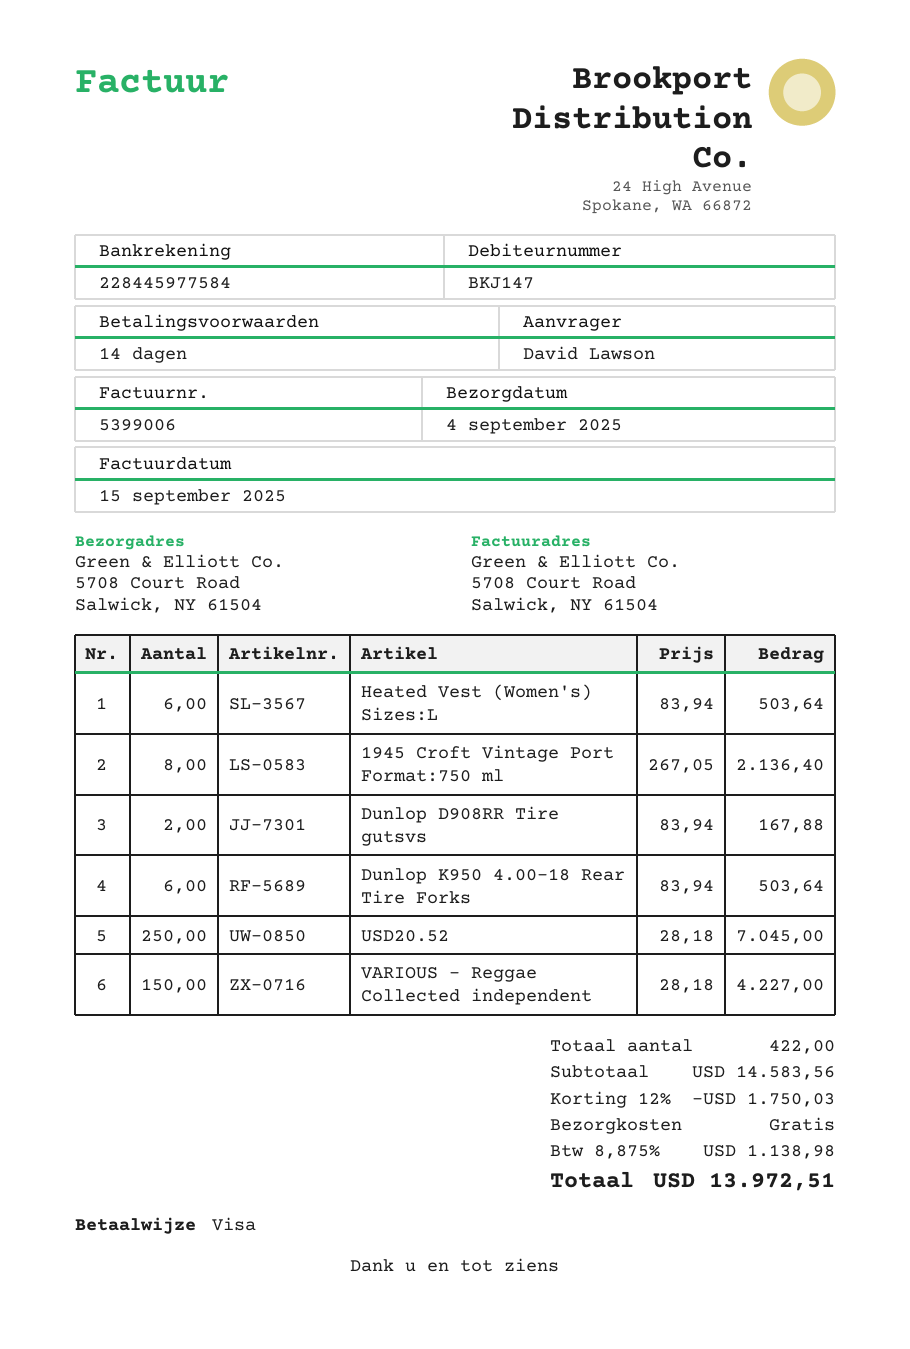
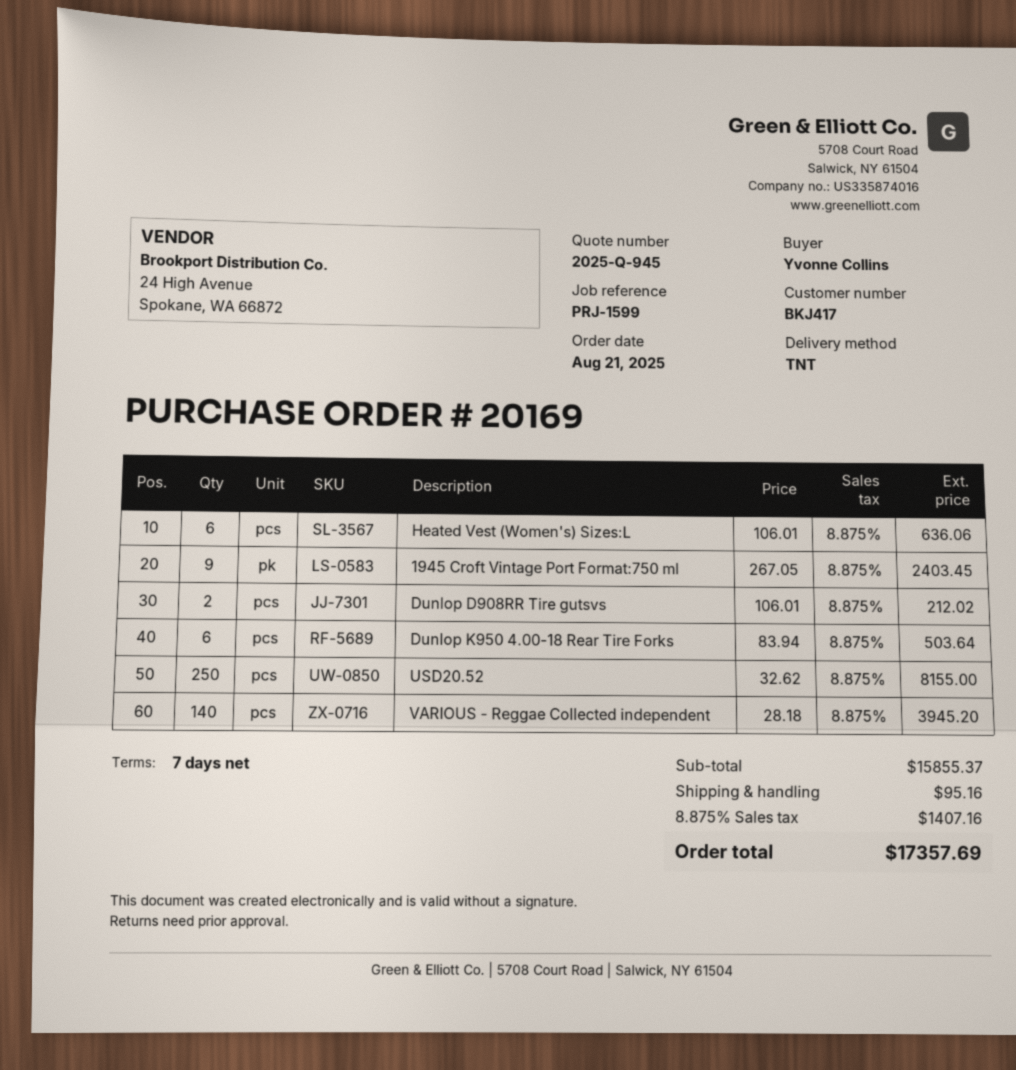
payment terms: 14 days -> 7 days
customer number: BKJ147 -> BKJ417
ordered by: David Lawson -> Yvonne Collins
Heated Vest (Women's) Sizes:L: 6 x 83.94 = 503.64 -> 6 x 106.01 = 636.06
1945 Croft Vintage Port Format:750 ml: 8 x 267.05 = 2136.40 -> 9 x 267.05 = 2403.45
Dunlop D908RR Tire gutsvs: 2 x 83.94 = 167.88 -> 2 x 106.01 = 212.02
USD20.52: 250 x 28.18 = 7045.00 -> 250 x 32.62 = 8155.00
VARIOUS - Reggae Collected independent: 150 x 28.18 = 4227.00 -> 140 x 28.18 = 3945.20
subtotal: 14583.56 -> 15855.37
discount: 12% = 1750.03 -> none
shipping: 0.00 -> 95.16
tax: 8.875% = 1138.98 -> 8.875% = 1407.16
total: 13972.51 -> 17357.69

